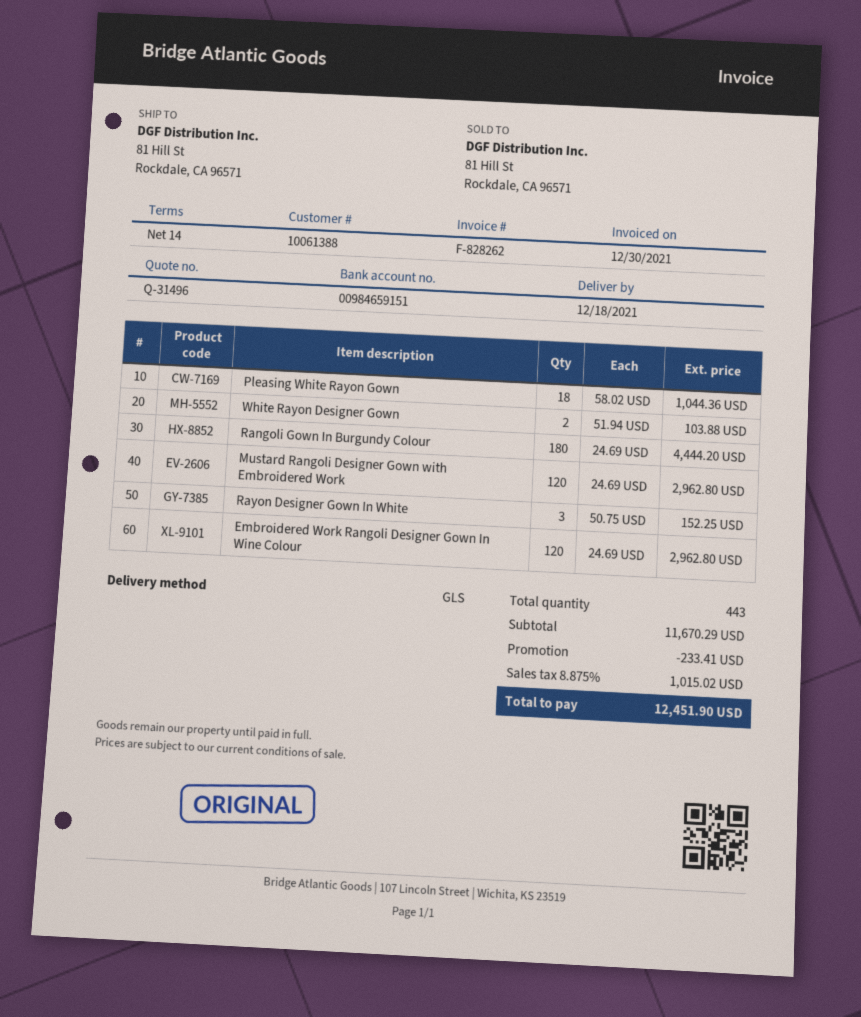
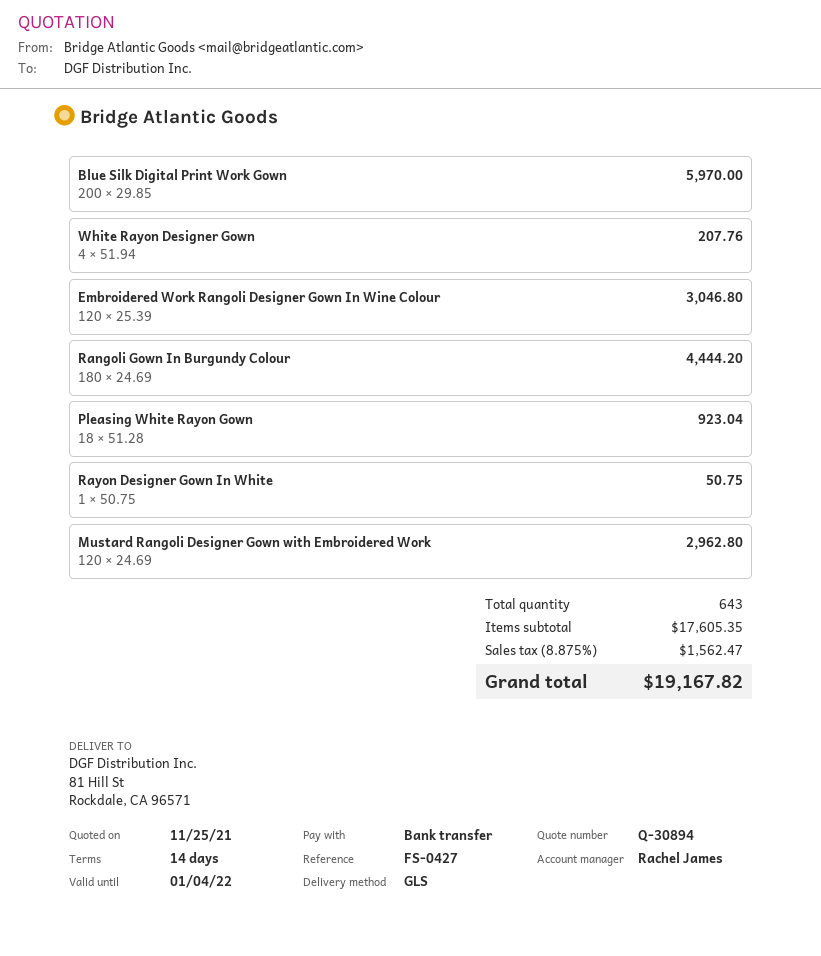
quote number: Q-31496 -> Q-30894
Pleasing White Rayon Gown: 18 x 58.02 = 1044.36 -> 18 x 51.28 = 923.04
White Rayon Designer Gown: 2 x 51.94 = 103.88 -> 4 x 51.94 = 207.76
Rayon Designer Gown In White: 3 x 50.75 = 152.25 -> 1 x 50.75 = 50.75
Embroidered Work Rangoli Designer Gown In Wine Colour: 120 x 24.69 = 2962.80 -> 120 x 25.39 = 3046.80
Blue Silk Digital Print Work Gown: none -> 200 x 29.85 = 5970.00
total quantity: 443 -> 643
subtotal: 11670.29 -> 17605.35
discount: 233.41 -> none
tax: 8.875% = 1015.02 -> 8.875% = 1562.47
total: 12451.90 -> 19167.82

